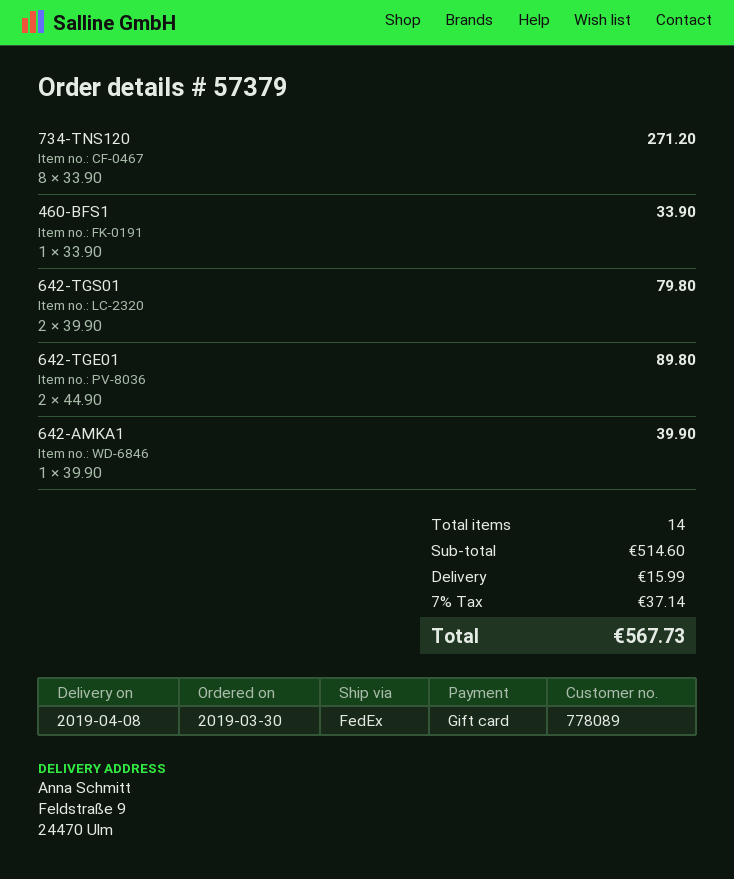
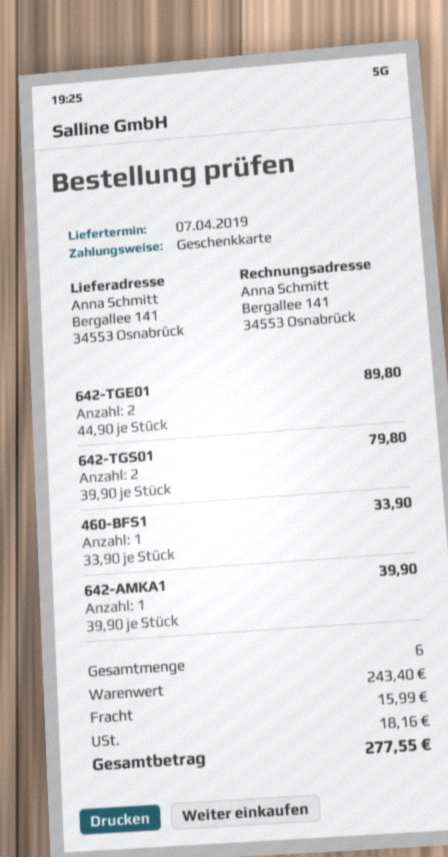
delivery date: 2019-04-08 -> 2019-04-07
ship to: Feldstraße 9, 24470 Ulm -> Bergallee 141, 34553 Osnabrück
734-TNS120: 8 x 33.90 = 271.20 -> none
total quantity: 14 -> 6
subtotal: 514.60 -> 243.40
tax: 37.14 -> 18.16
total: 567.73 -> 277.55

